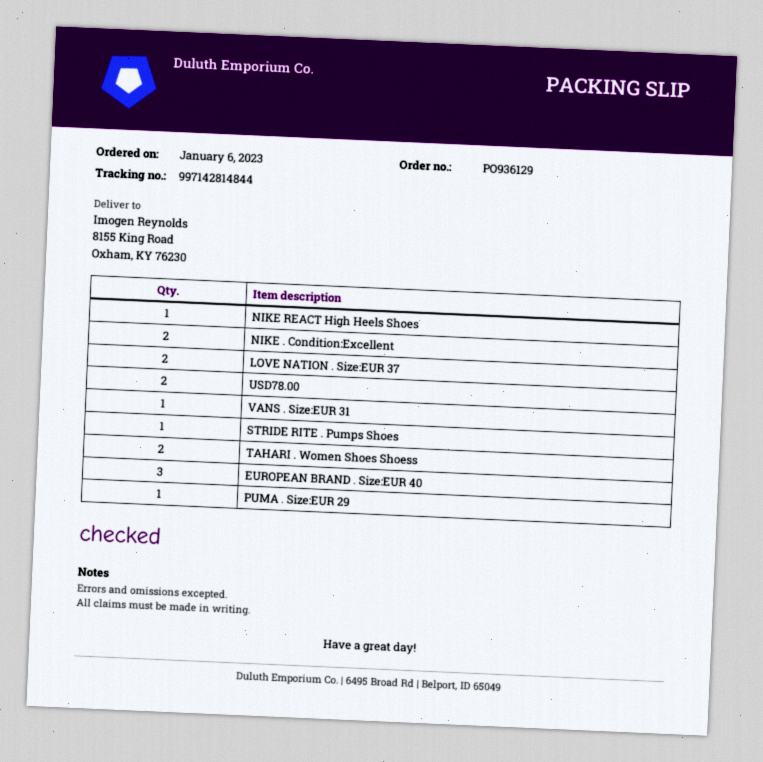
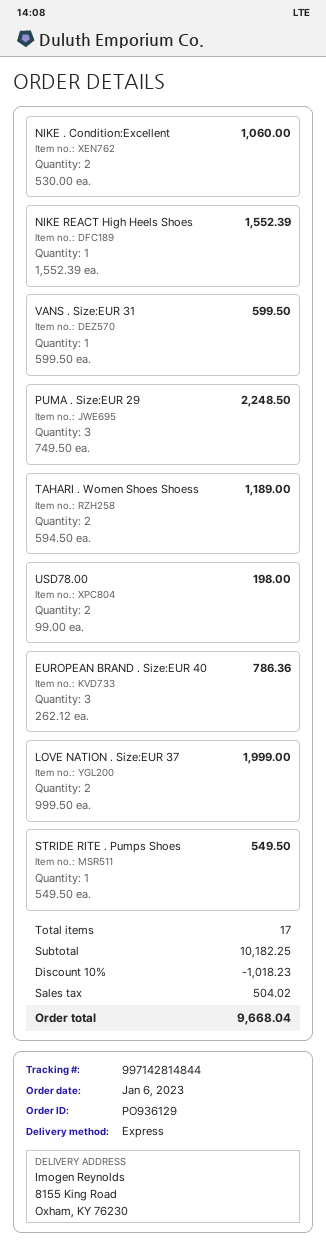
PUMA . Size:EUR 29: 1 -> 3

